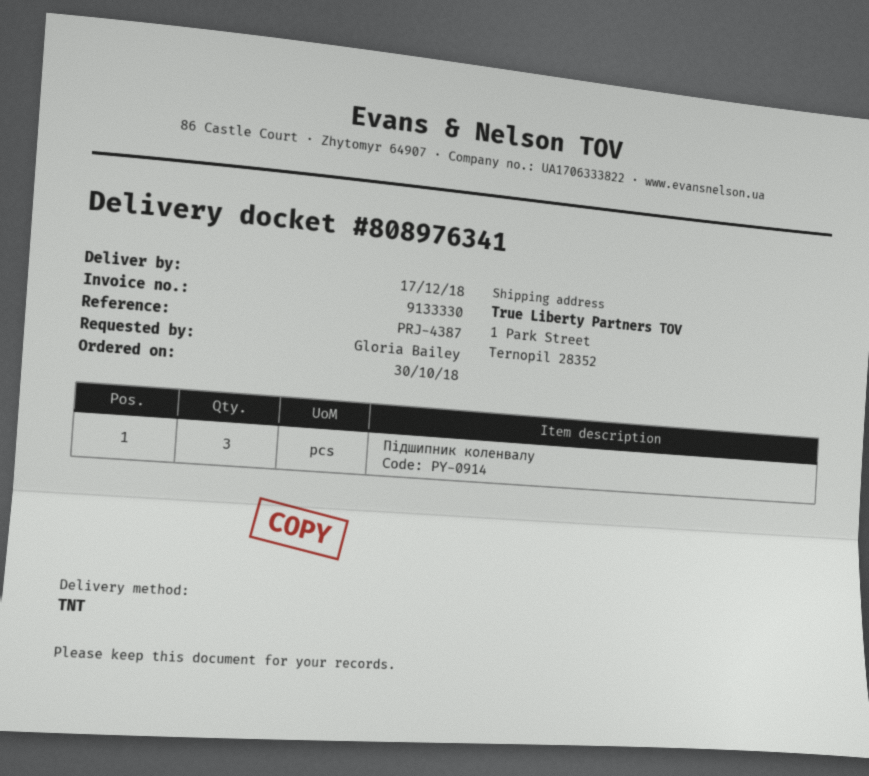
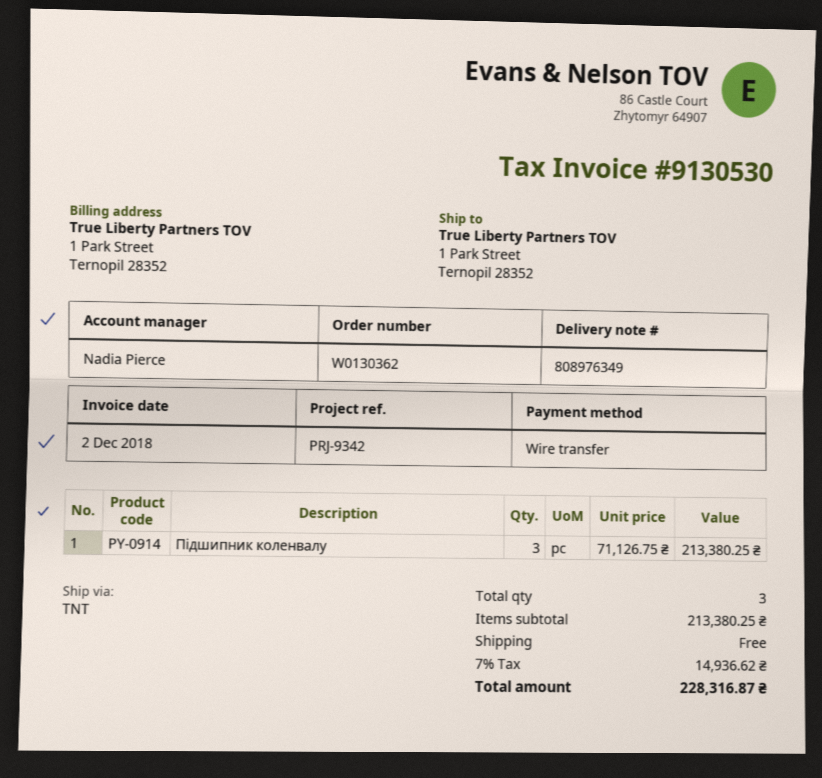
delivery note number: 808976341 -> 808976349
invoice number: 9133330 -> 9130530
reference: PRJ-4387 -> PRJ-9342

